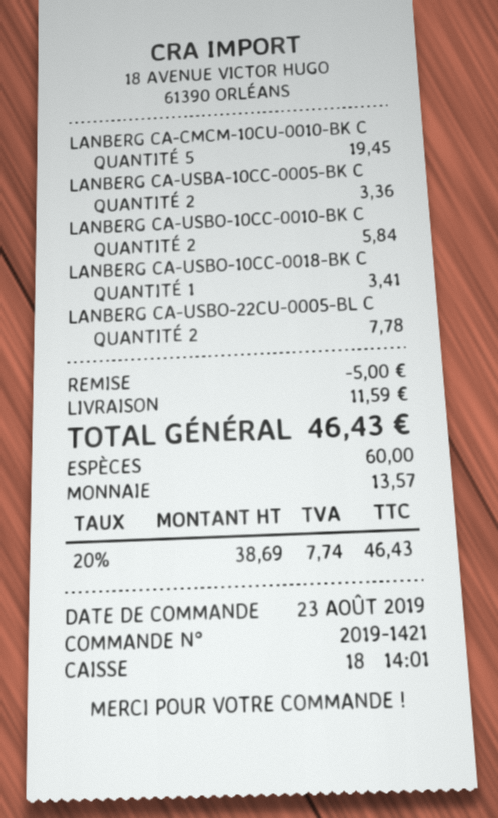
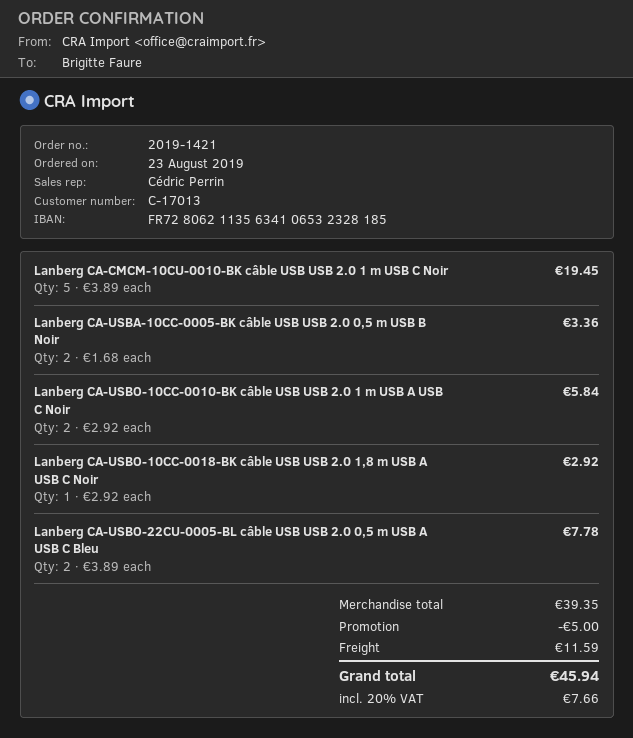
LANBERG CA-USBO-10CC-0018-BK C: 1 for 3.41 -> 1 for 2.92
tax: 20% = 7.74 -> 20% = 7.66
total: 46.43 -> 45.94

